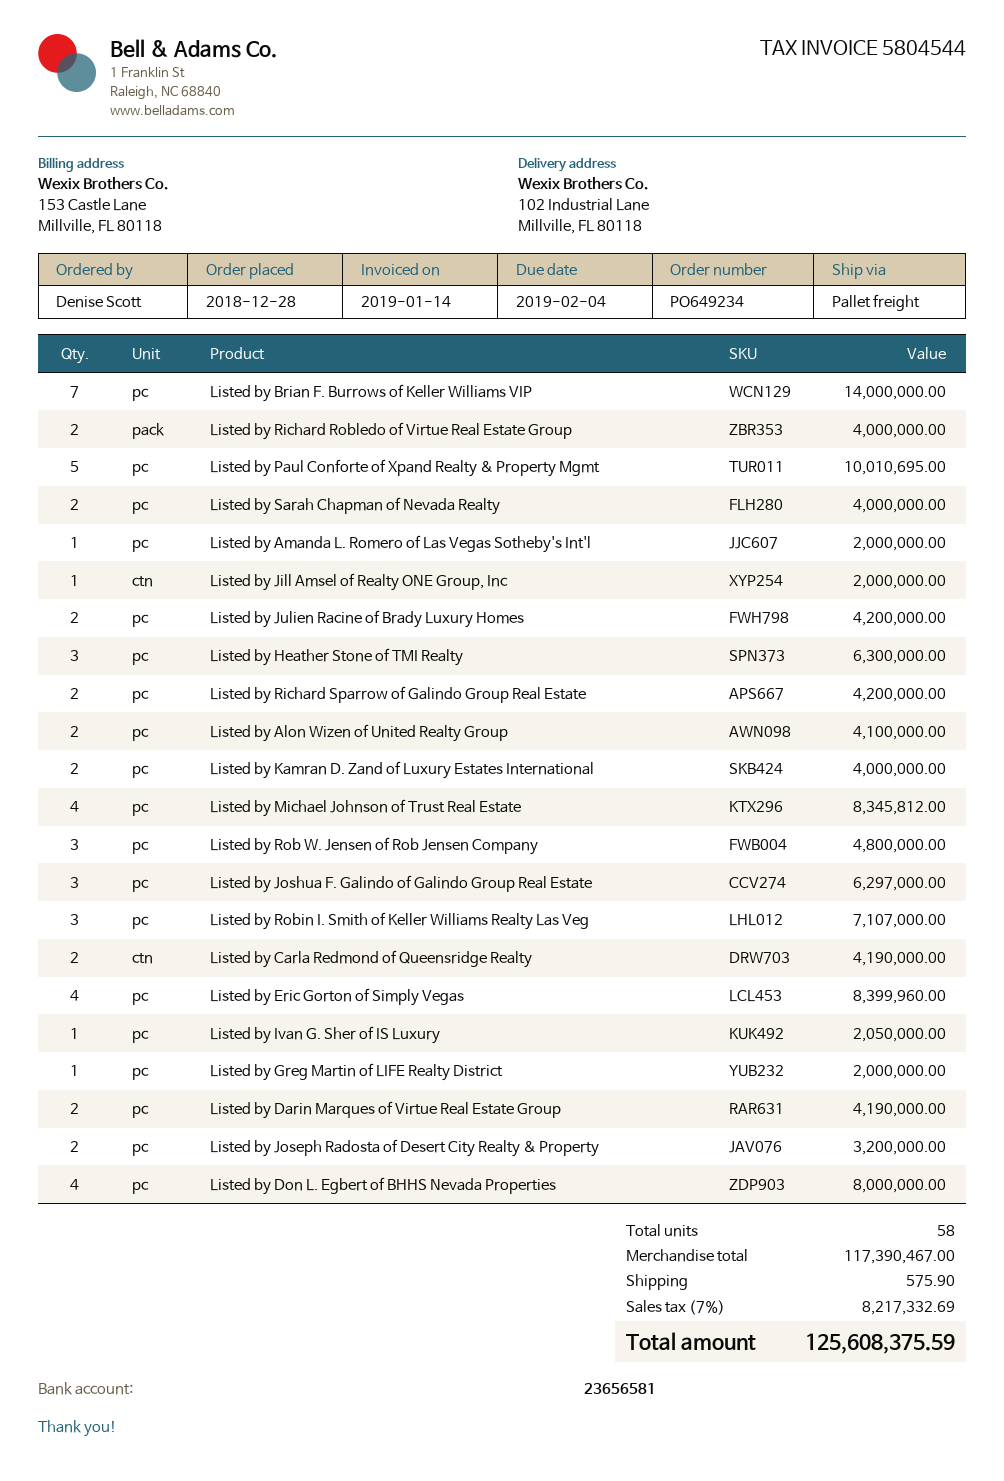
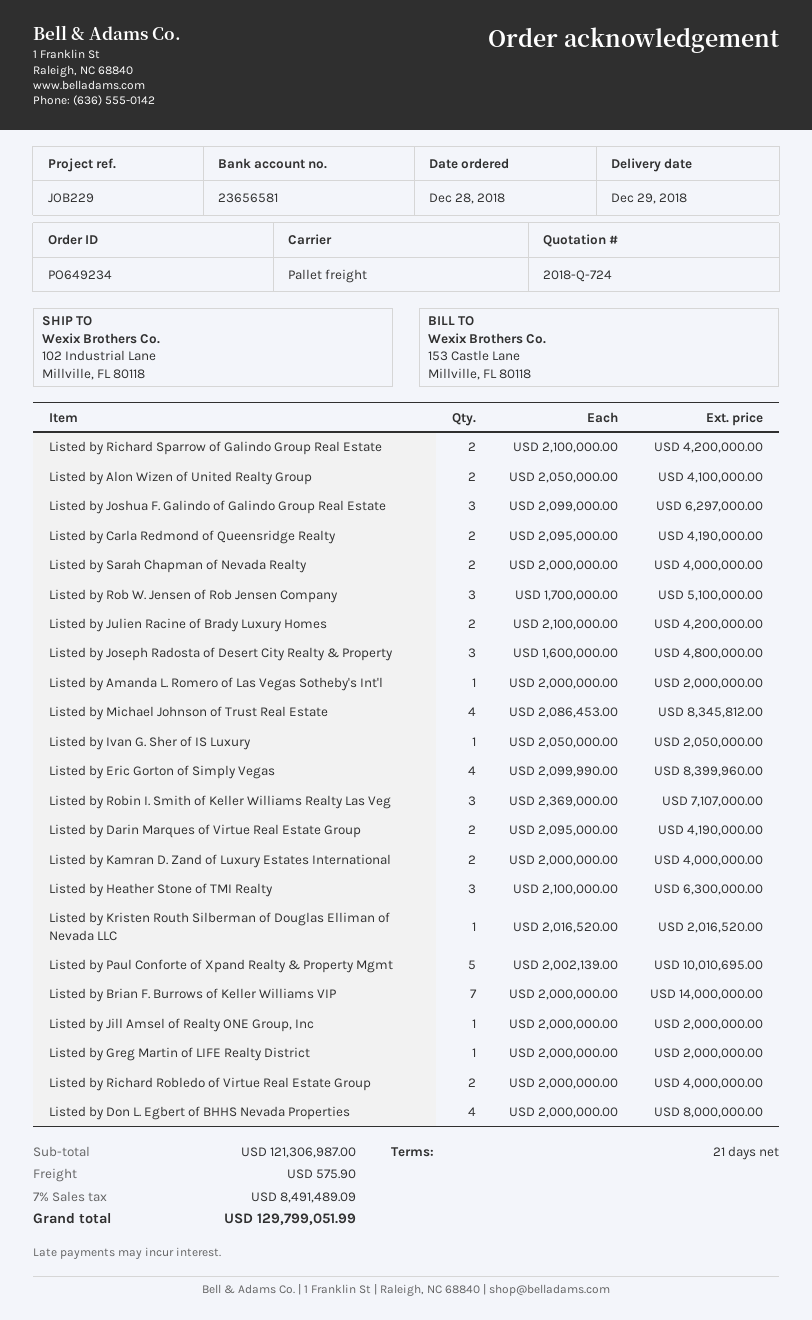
Listed by Rob W. Jensen of Rob Jensen Company: 3 for 4800000.00 -> 3 for 5100000.00
Listed by Joseph Radosta of Desert City Realty & Property: 2 for 3200000.00 -> 3 for 4800000.00
Listed by Kristen Routh Silberman of Douglas Elliman of Nevada LLC: none -> 1 for 2016520.00
subtotal: 117390467.00 -> 121306987.00
tax: 7% = 8217332.69 -> 7% = 8491489.09
total: 125608375.59 -> 129799051.99

